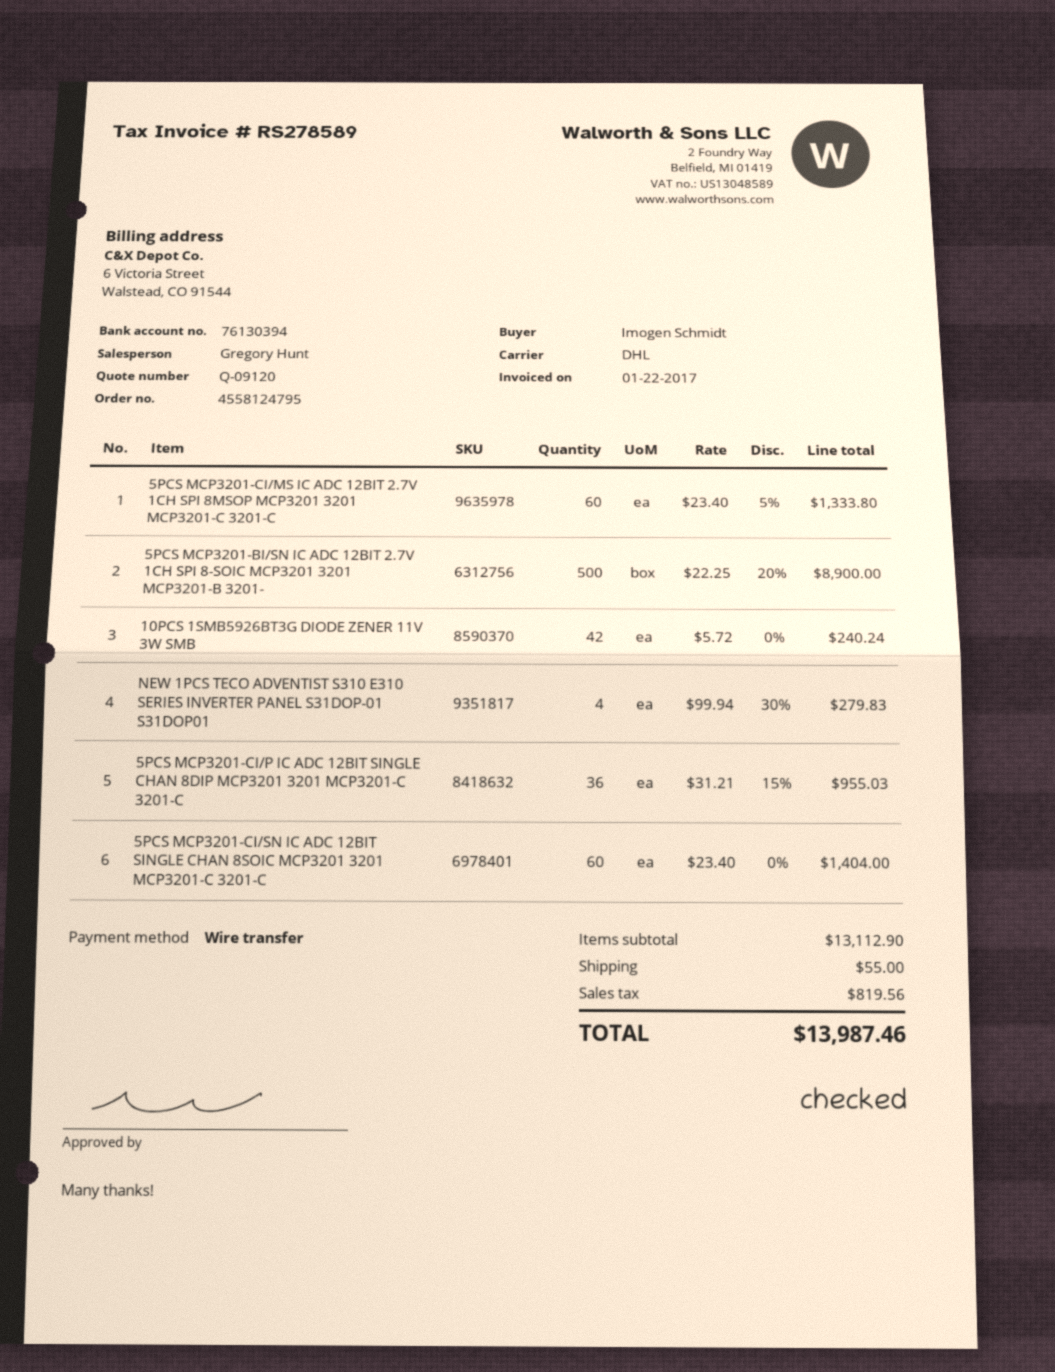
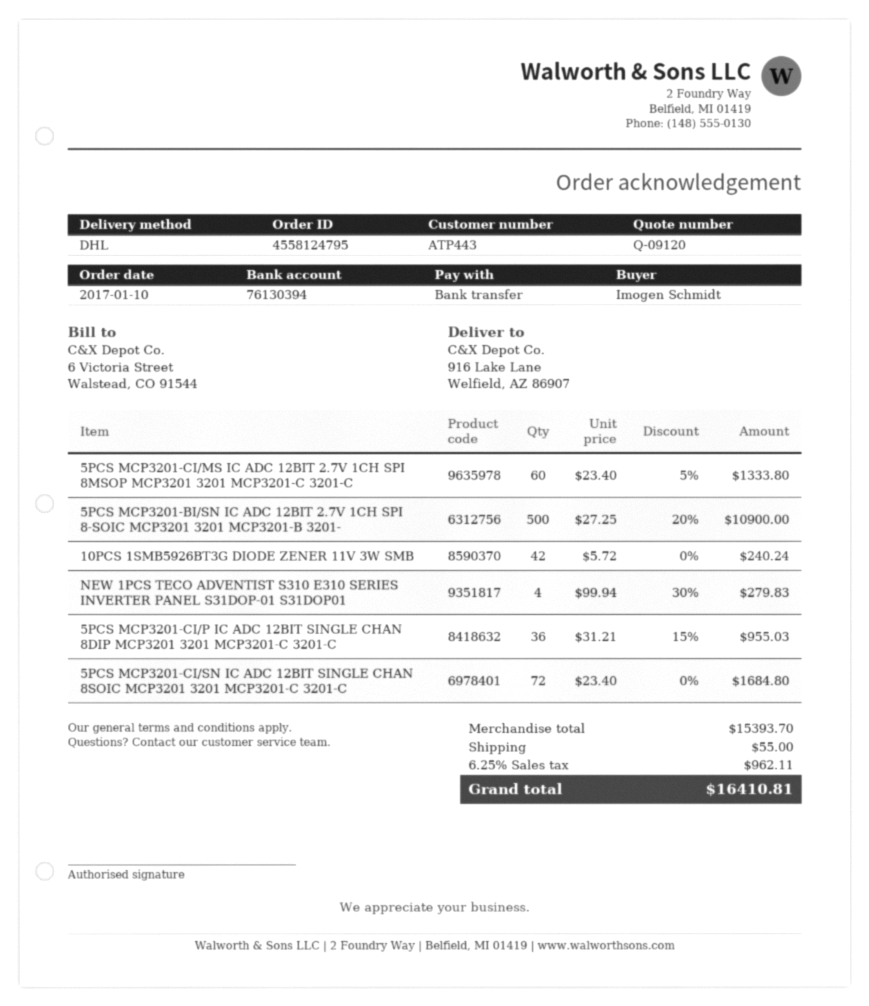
5PCS MCP3201-BI/SN IC ADC 12BIT 2.7V 1CH SPI 8-SOIC MCP3201 3201 MCP3201-B 3201-: 500 x 22.25 - 20% = 8900.00 -> 500 x 27.25 - 20% = 10900.00
5PCS MCP3201-CI/SN IC ADC 12BIT SINGLE CHAN 8SOIC MCP3201 3201 MCP3201-C 3201-C: 60 x 23.40 = 1404.00 -> 72 x 23.40 = 1684.80
subtotal: 13112.90 -> 15393.70
tax: 819.56 -> 962.11
total: 13987.46 -> 16410.81

